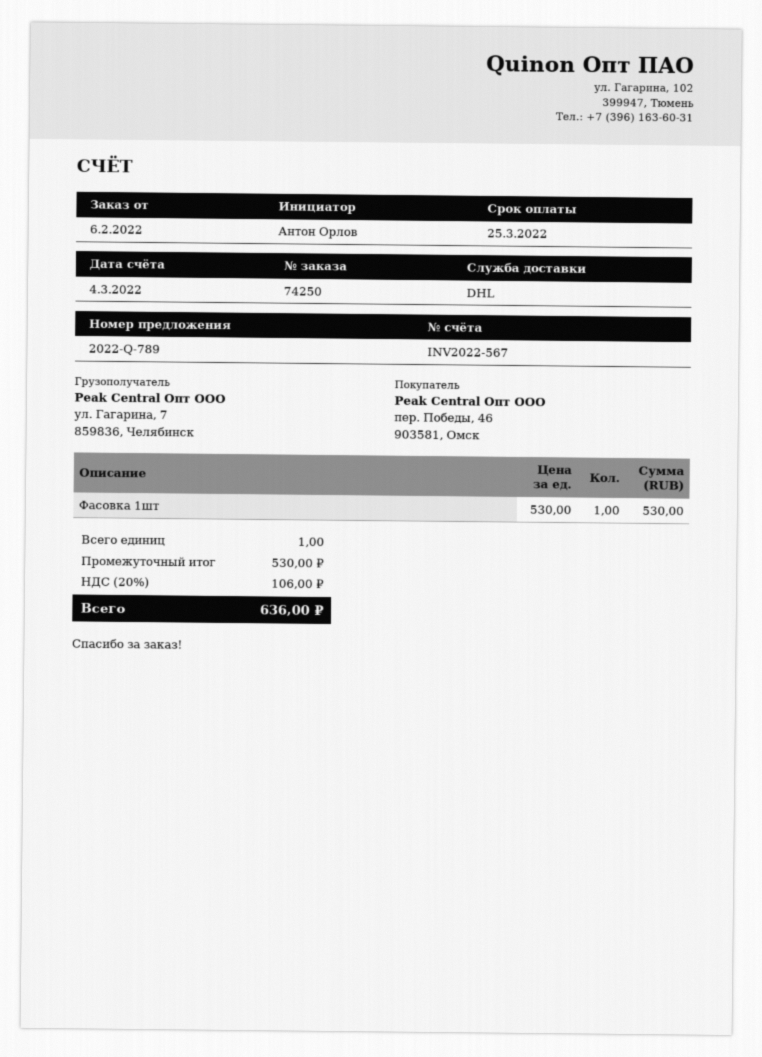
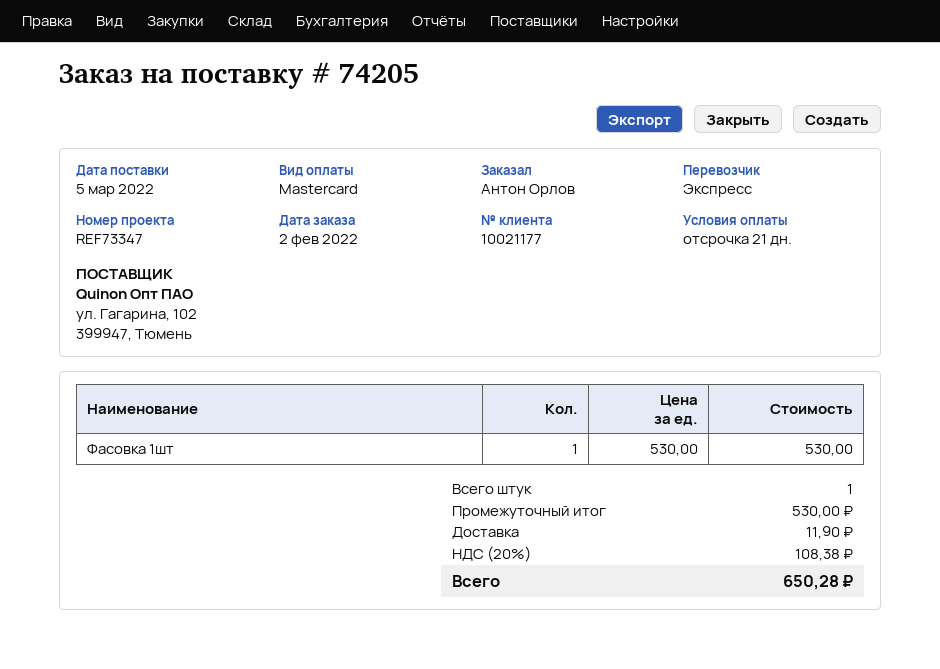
order number: 74250 -> 74205
order date: 2022-02-06 -> 2022-02-02
shipping method: DHL -> express
shipping: none -> 11.90
tax: 20% = 106.00 -> 20% = 108.38
total: 636.00 -> 650.28

